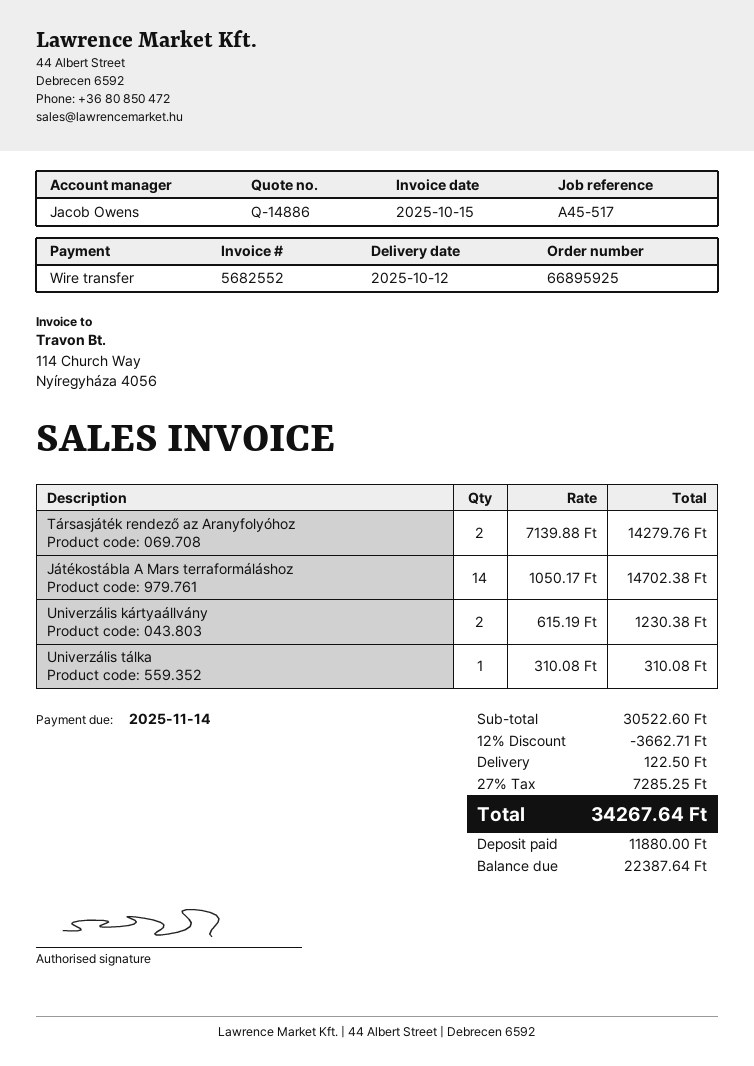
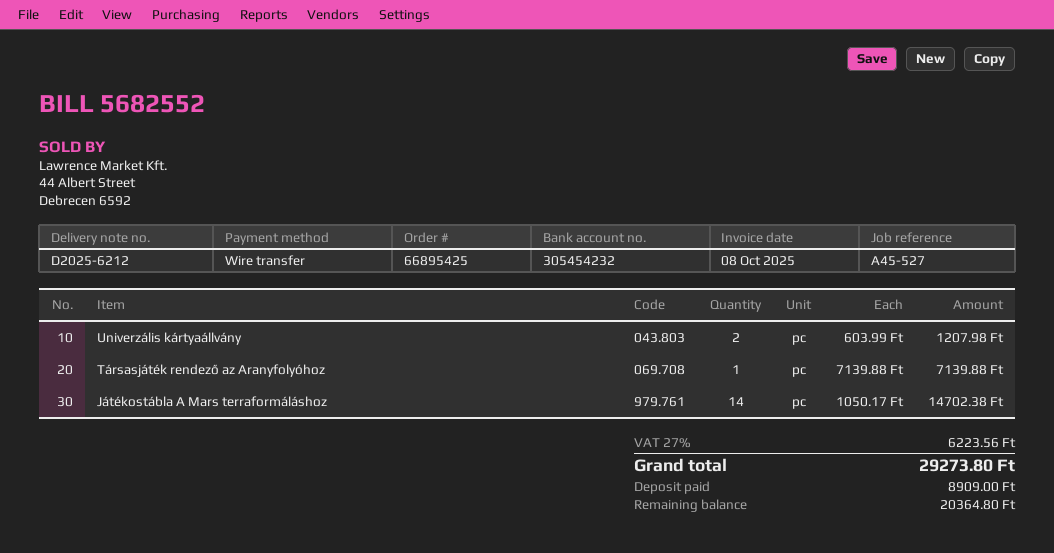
order number: 66895925 -> 66895425
invoice date: 2025-10-15 -> 2025-10-08
reference: A45-517 -> A45-527
Társasjáték rendező az Aranyfolyóhoz: 2 x 7139.88 = 14279.76 -> 1 x 7139.88 = 7139.88
Univerzális kártyaállvány: 2 x 615.19 = 1230.38 -> 2 x 603.99 = 1207.98
Univerzális tálka: 1 x 310.08 = 310.08 -> none
discount: 12% = 3662.71 -> none
shipping: 122.50 -> none
tax: 27% = 7285.25 -> 27% = 6223.56
total: 34267.64 -> 29273.80
deposit: 11880.00 -> 8909.00
balance: 22387.64 -> 20364.80

